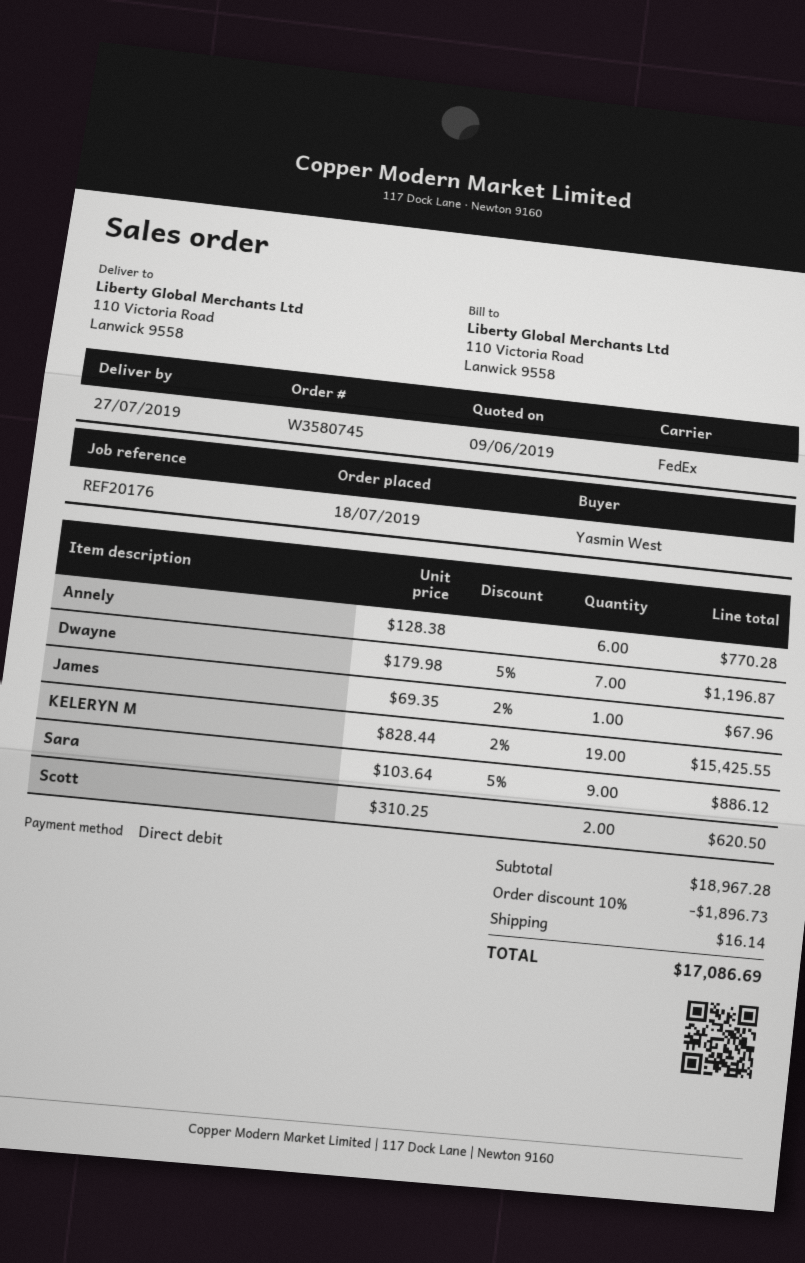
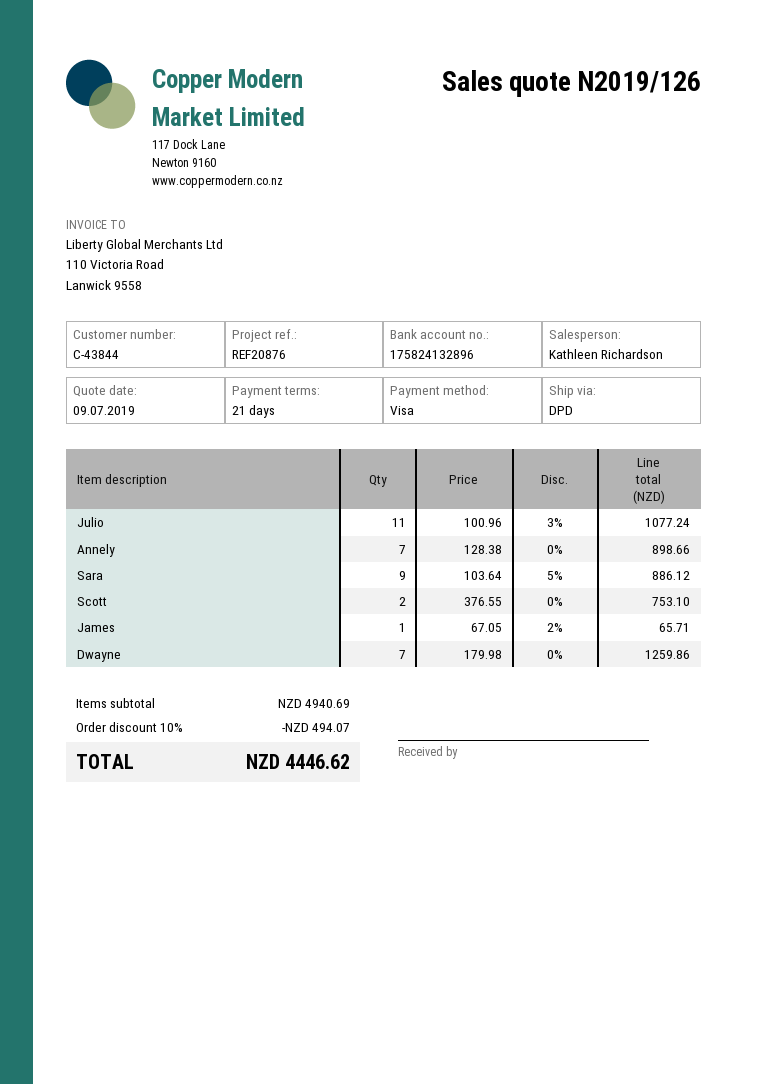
quote date: 2019-06-09 -> 2019-07-09
reference: REF20176 -> REF20876
payment method: direct debit -> Visa
shipping method: FedEx -> DPD
Annely: 6 x 128.38 = 770.28 -> 7 x 128.38 = 898.66
Dwayne: 7 x 179.98 - 5% = 1196.87 -> 7 x 179.98 = 1259.86
James: 1 x 69.35 - 2% = 67.96 -> 1 x 67.05 - 2% = 65.71
KELERYN M: 19 x 828.44 - 2% = 15425.55 -> none
Scott: 2 x 310.25 = 620.50 -> 2 x 376.55 = 753.10
Julio: none -> 11 x 100.96 - 3% = 1077.24
subtotal: 18967.28 -> 4940.69
discount: 10% = 1896.73 -> 10% = 494.07
shipping: 16.14 -> none
total: 17086.69 -> 4446.62

